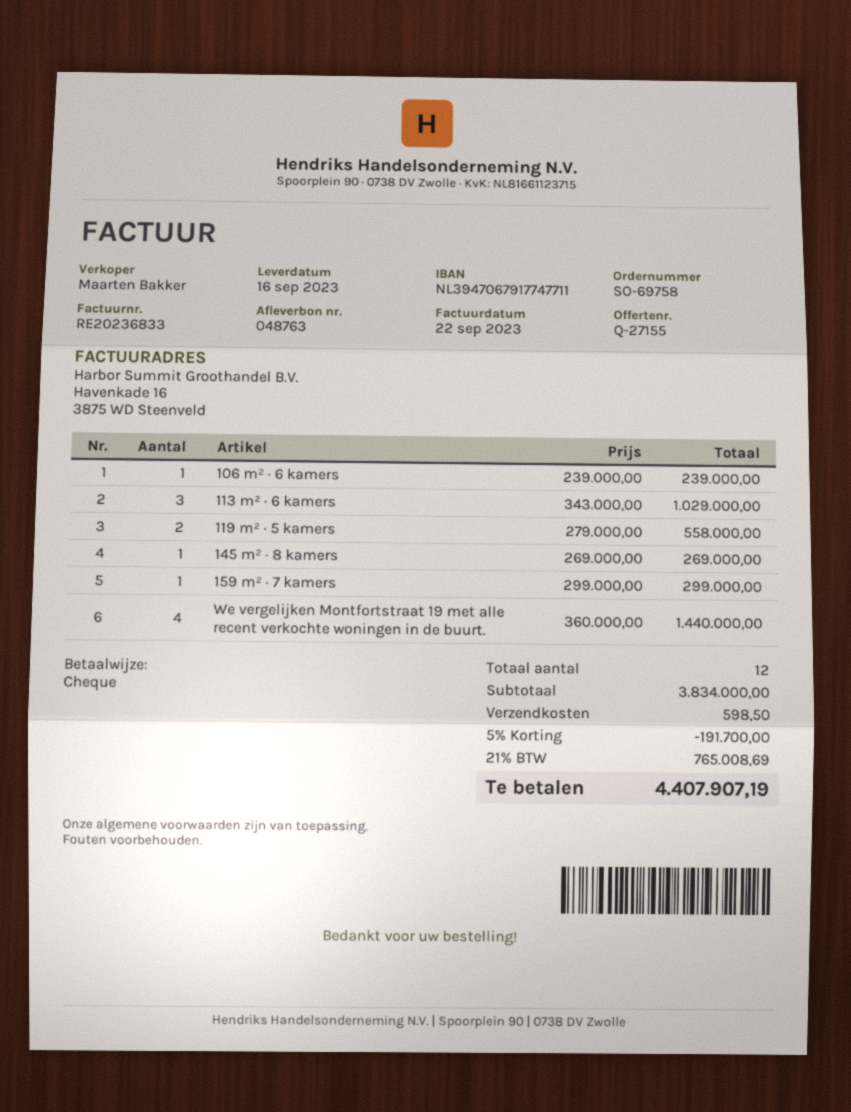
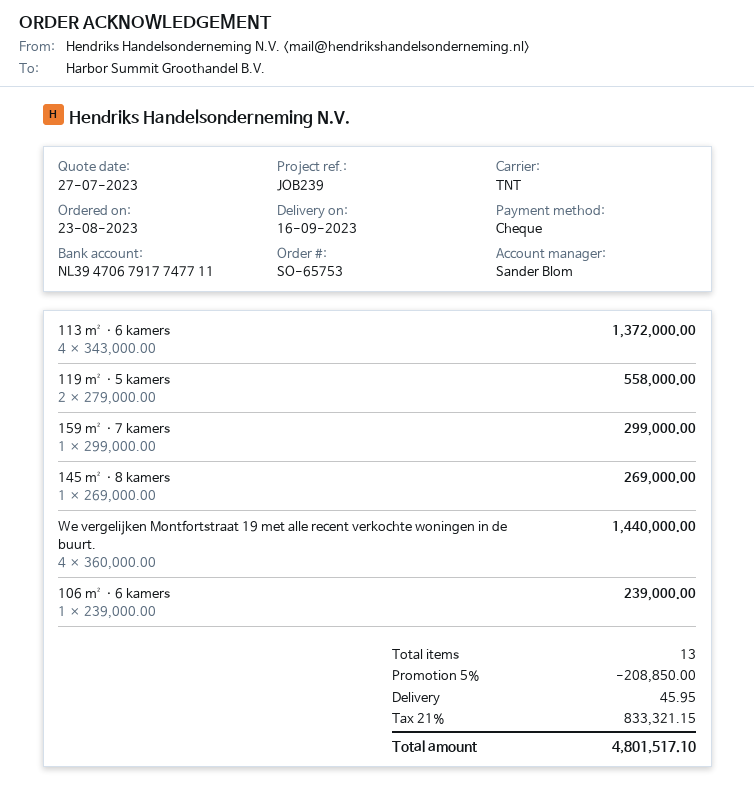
order number: SO-69758 -> SO-65753
sales rep: Maarten Bakker -> Sander Blom
113 m² · 6 kamers: 3 x 343000.00 = 1029000.00 -> 4 x 343000.00 = 1372000.00
total quantity: 12 -> 13
discount: 5% = 191700.00 -> 5% = 208850.00
shipping: 598.50 -> 45.95
tax: 21% = 765008.69 -> 21% = 833321.15
total: 4407907.19 -> 4801517.10

